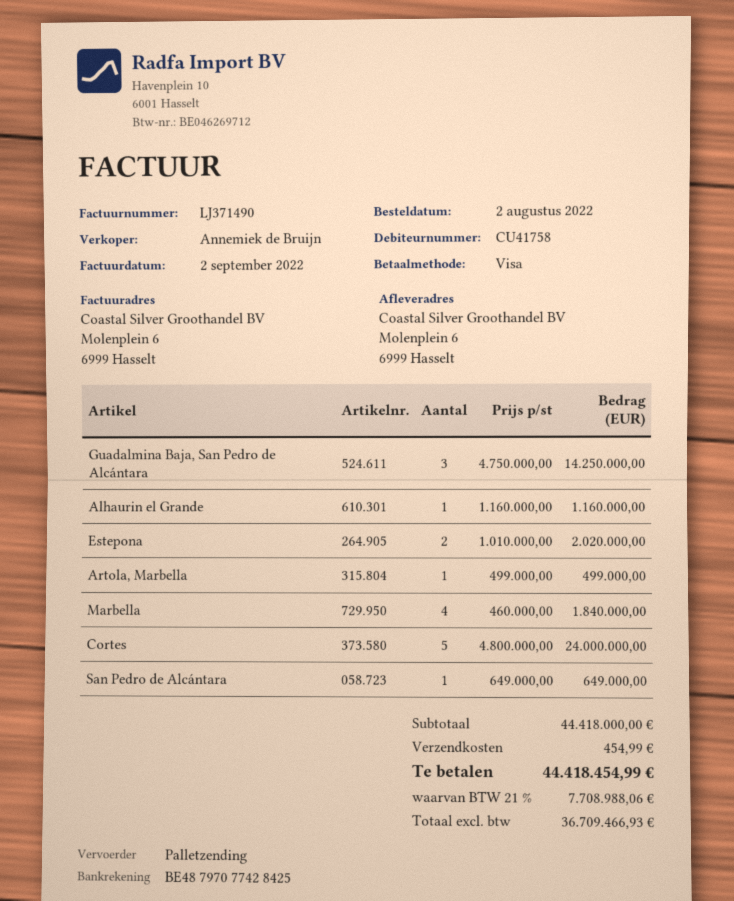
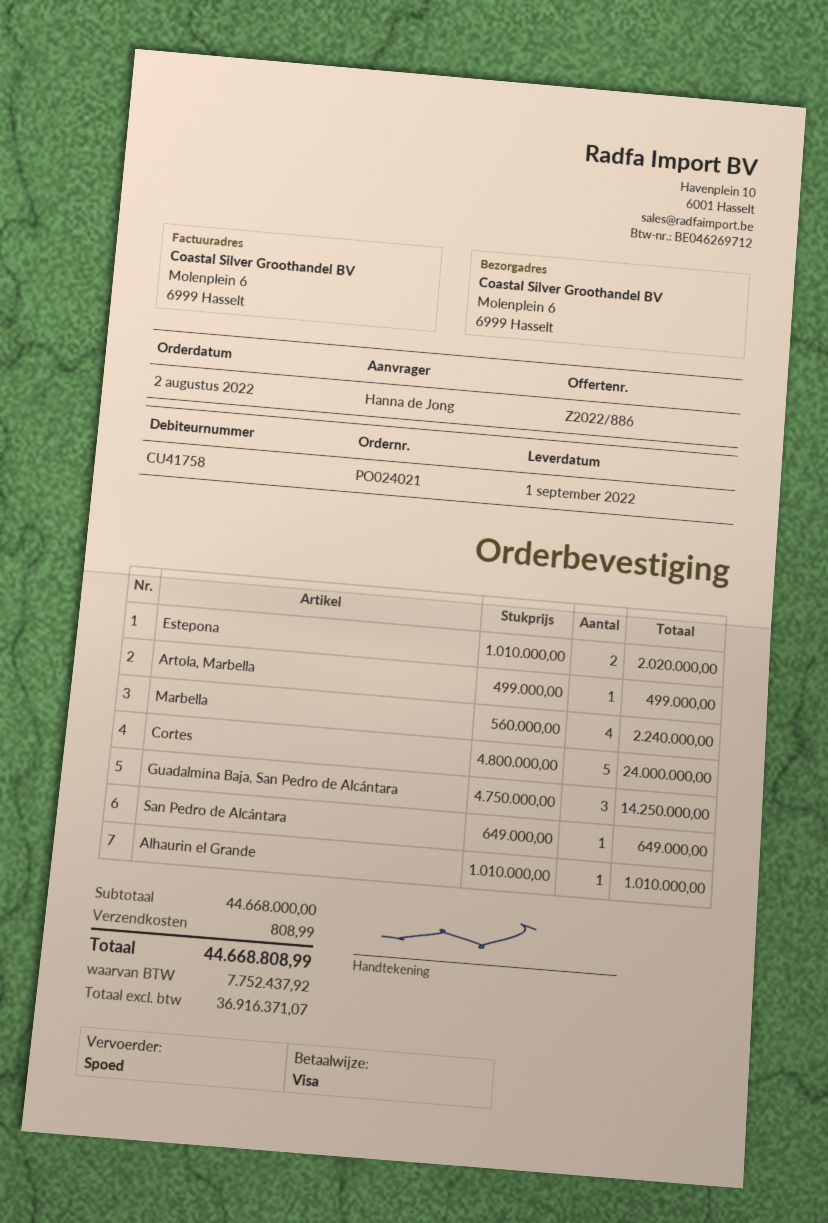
shipping method: pallet freight -> express
Alhaurin el Grande: 1 x 1160000.00 = 1160000.00 -> 1 x 1010000.00 = 1010000.00
Marbella: 4 x 460000.00 = 1840000.00 -> 4 x 560000.00 = 2240000.00
subtotal: 44418000.00 -> 44668000.00
shipping: 454.99 -> 808.99
net: 36709466.93 -> 36916371.07
tax: 7708988.06 -> 7752437.92
total: 44418454.99 -> 44668808.99

